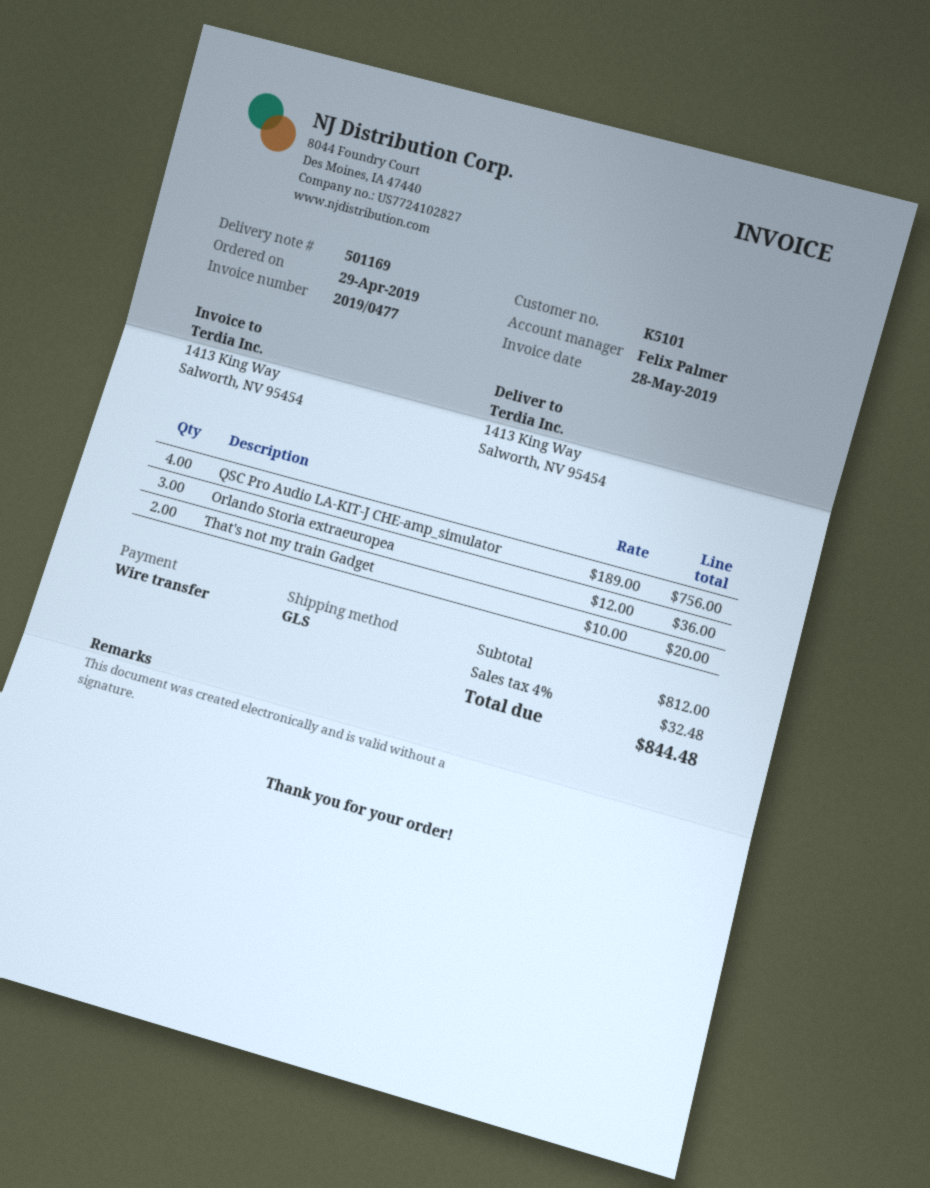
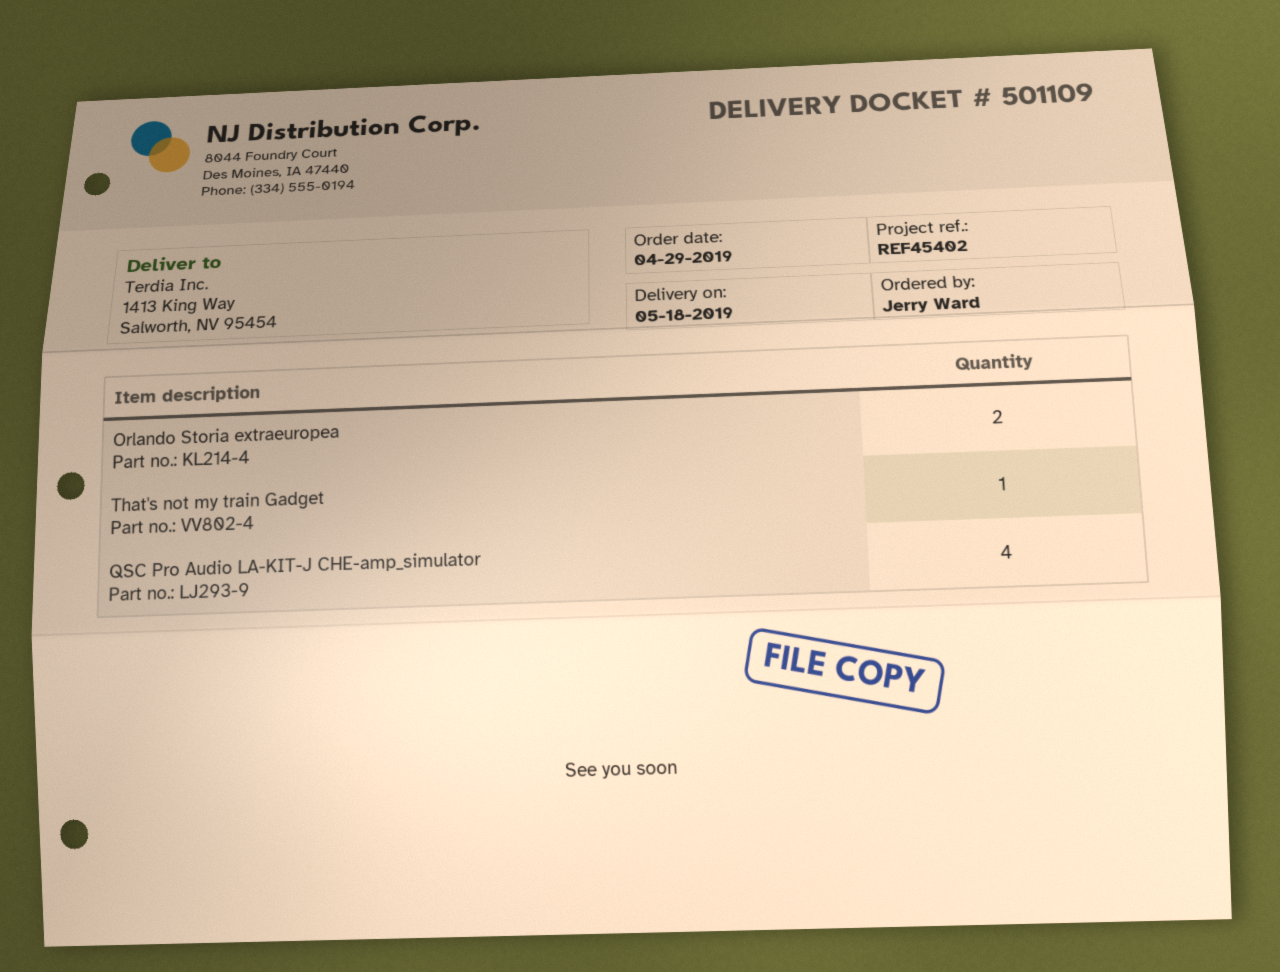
delivery note number: 501169 -> 501109
Orlando Storia extraeuropea: 3 -> 2
That's not my train Gadget: 2 -> 1

